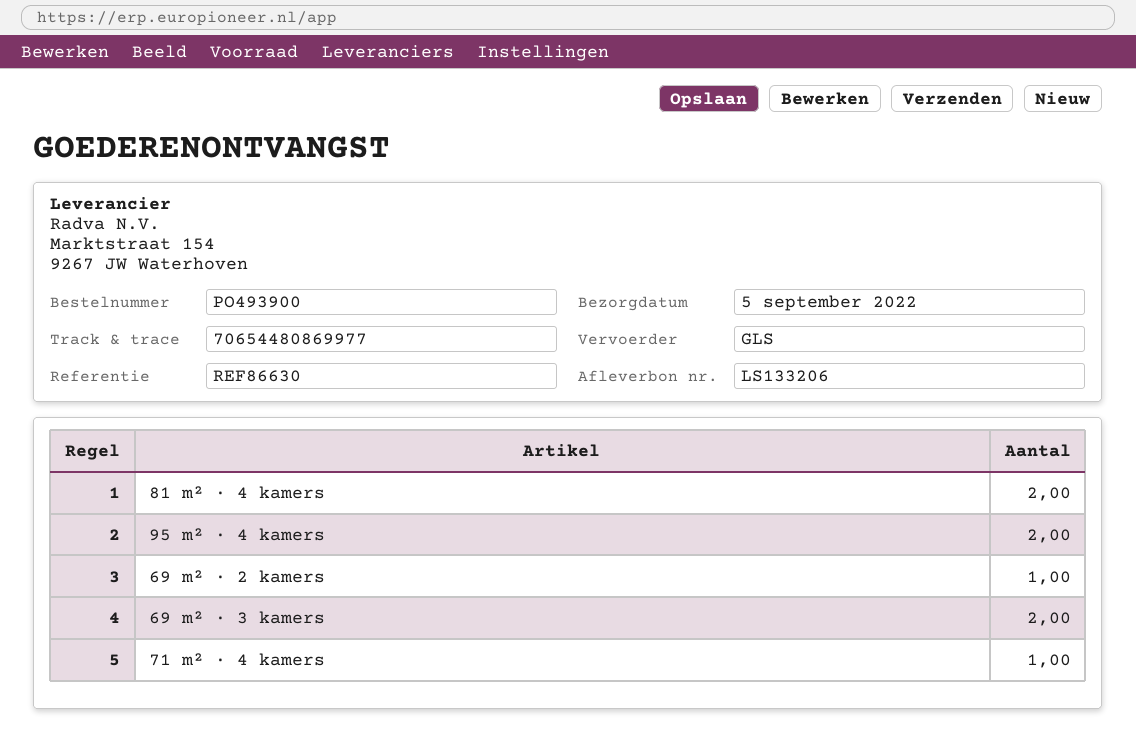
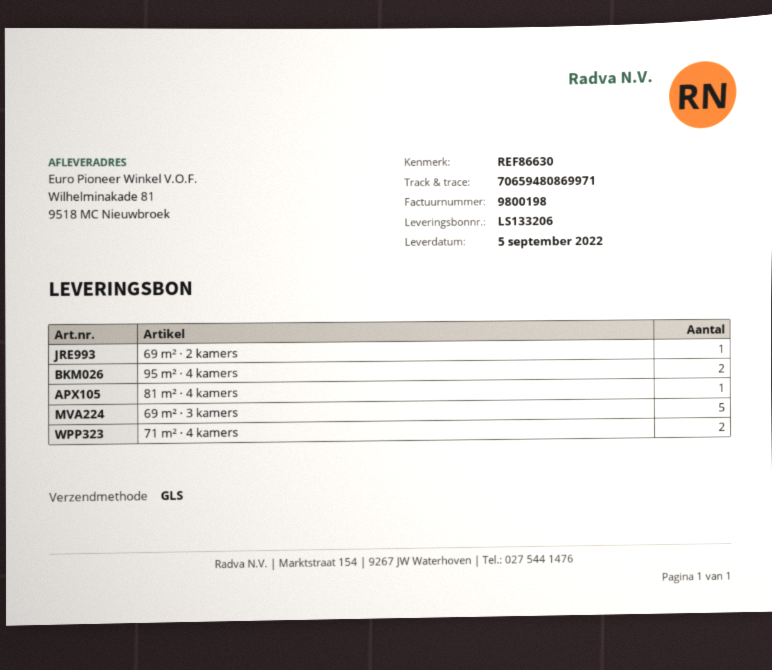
tracking number: 70654480869977 -> 70659480869971
81 m² · 4 kamers: 2 -> 1
69 m² · 3 kamers: 2 -> 5
71 m² · 4 kamers: 1 -> 2

